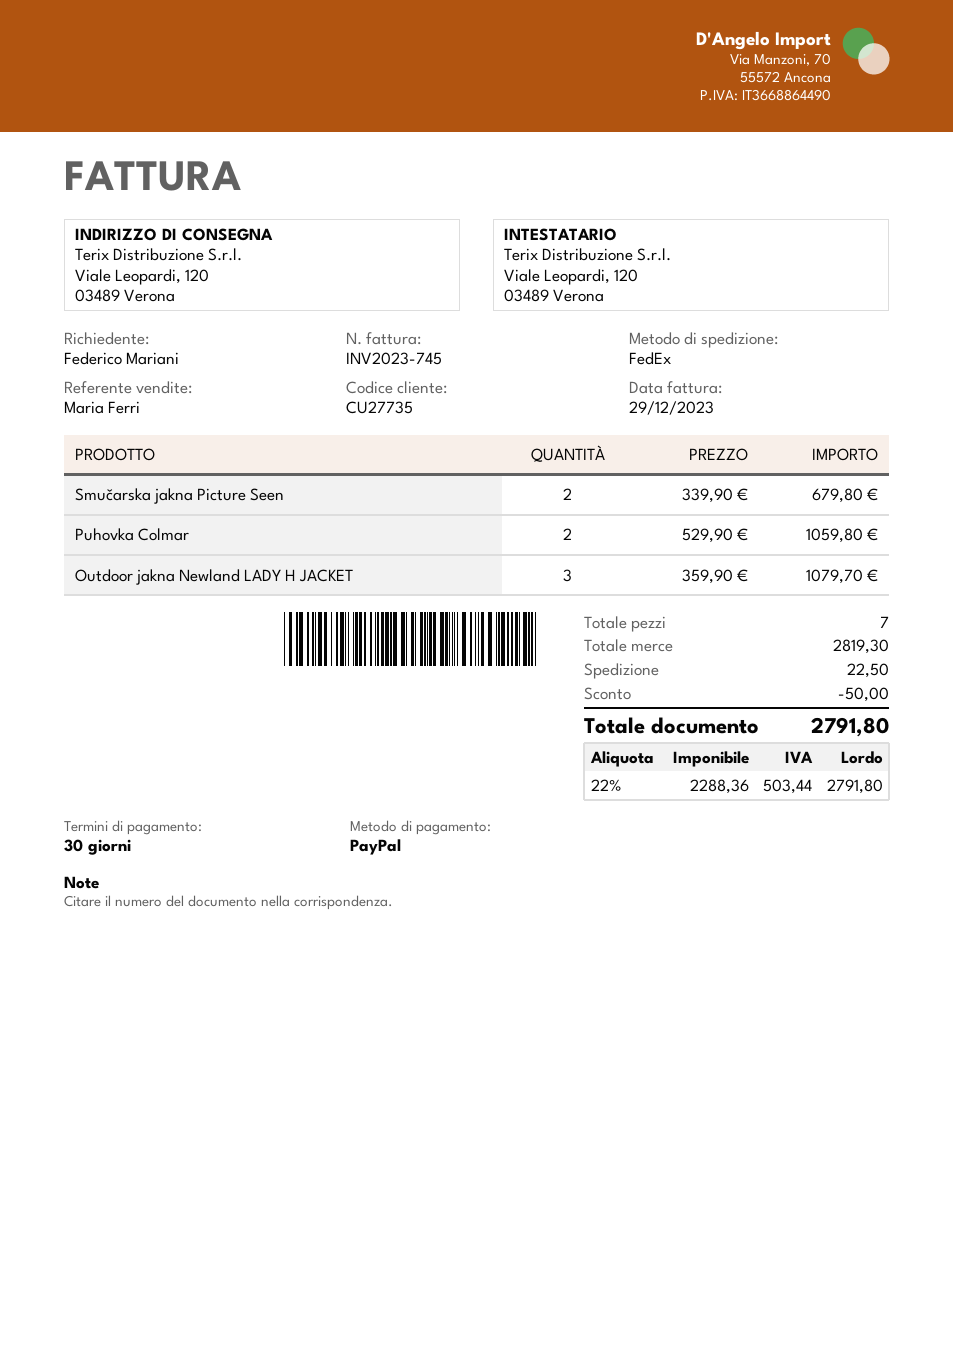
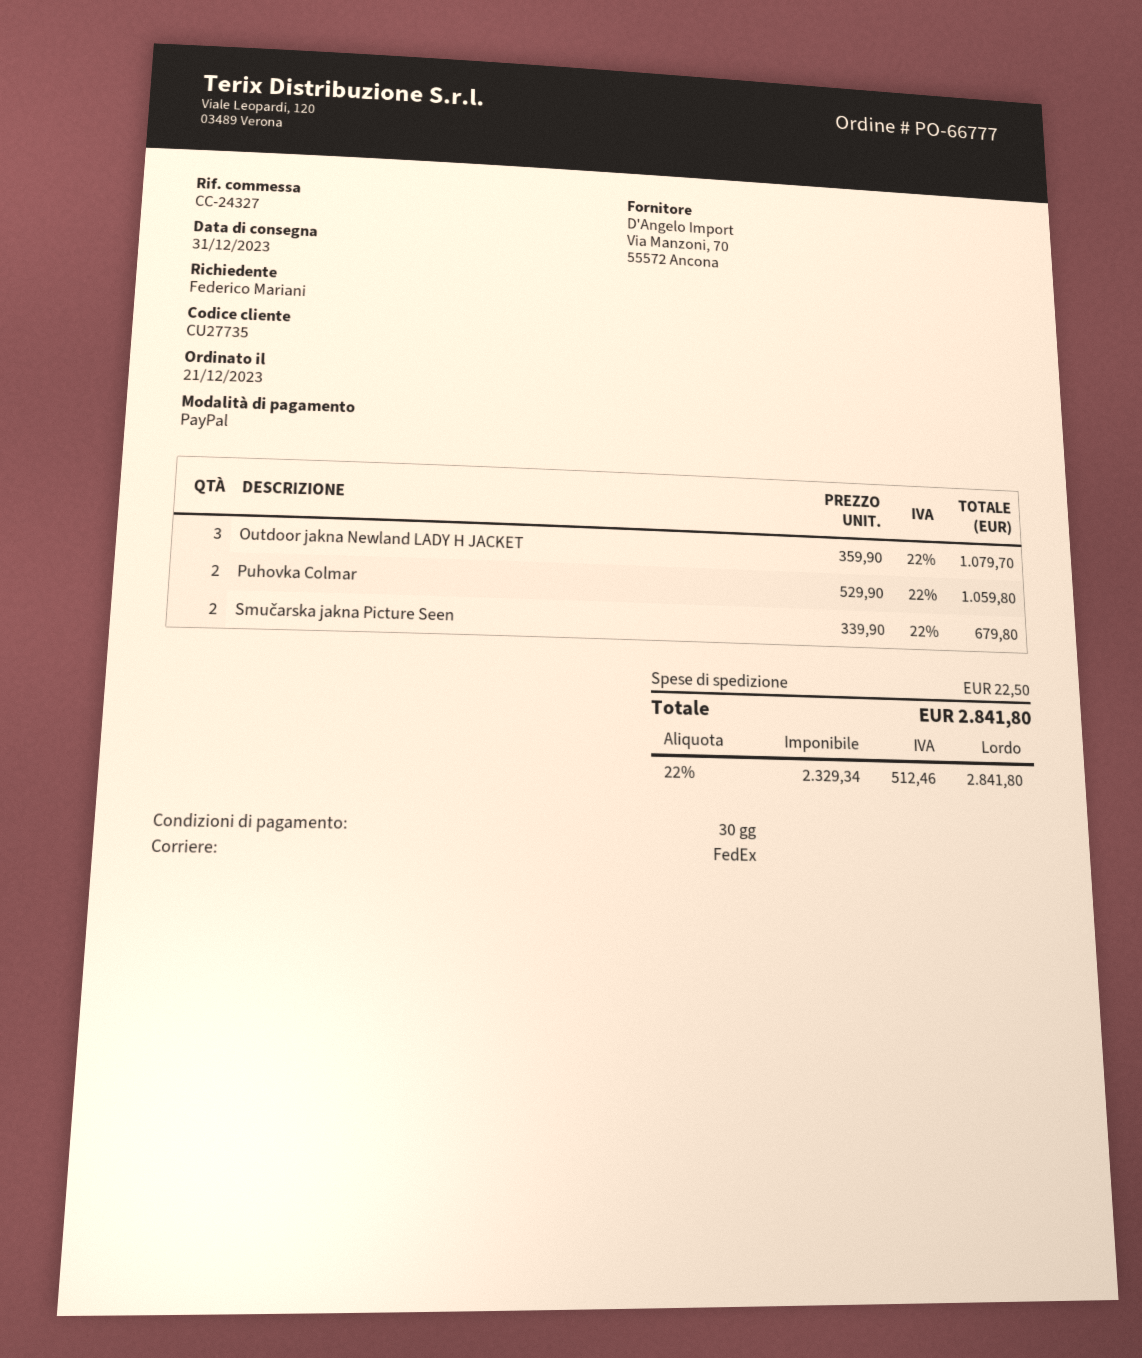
discount: 50.00 -> none
net: 2288.36 -> 2329.34
tax: 22% = 503.44 -> 22% = 512.46
total: 2791.80 -> 2841.80

